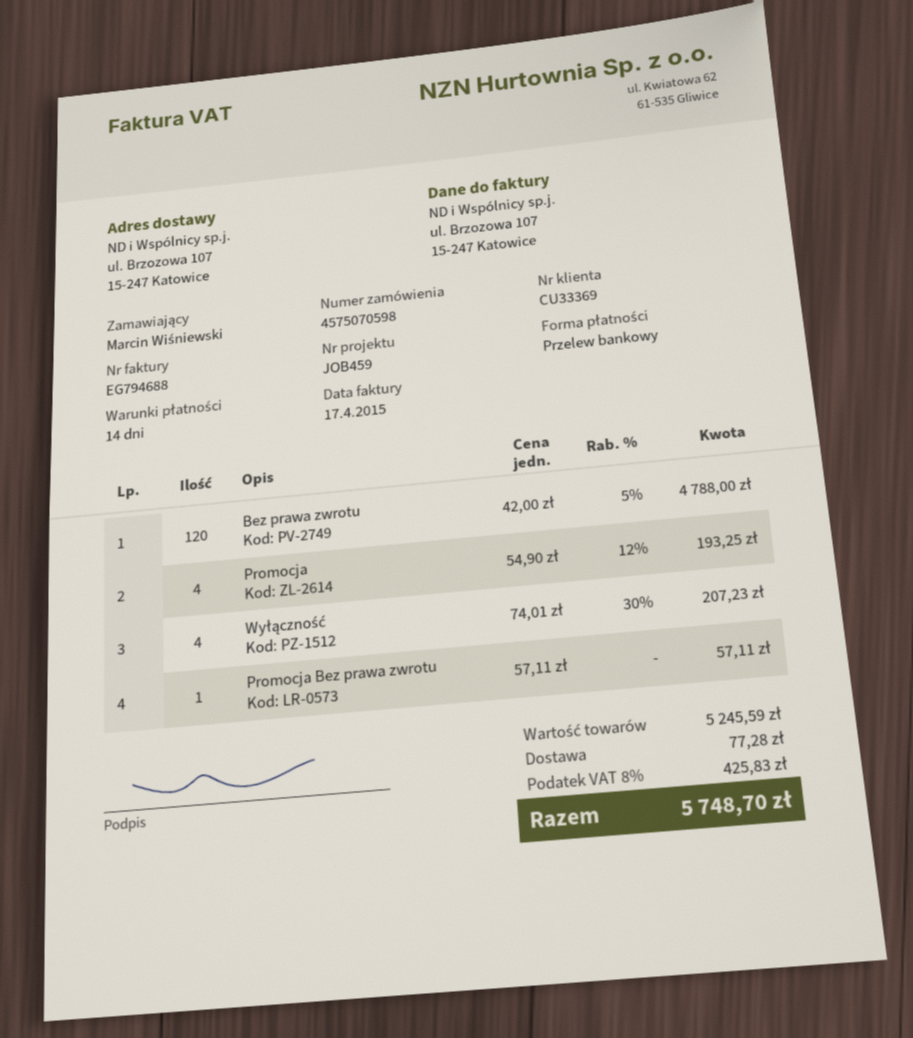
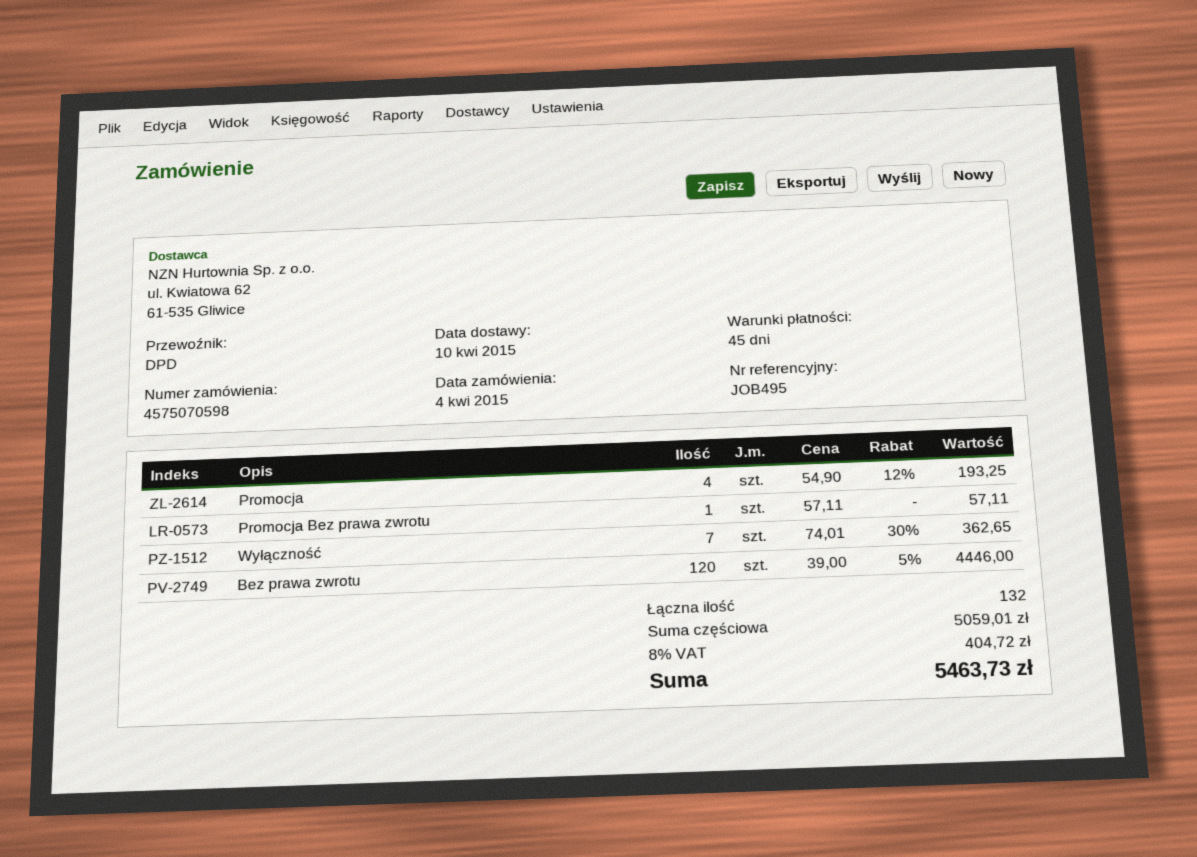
payment terms: 14 days -> 45 days
reference: JOB459 -> JOB495
Bez prawa zwrotu: 120 x 42.00 - 5% = 4788.00 -> 120 x 39.00 - 5% = 4446.00
Wyłączność: 4 x 74.01 - 30% = 207.23 -> 7 x 74.01 - 30% = 362.65
subtotal: 5245.59 -> 5059.01
shipping: 77.28 -> none
tax: 8% = 425.83 -> 8% = 404.72
total: 5748.70 -> 5463.73

